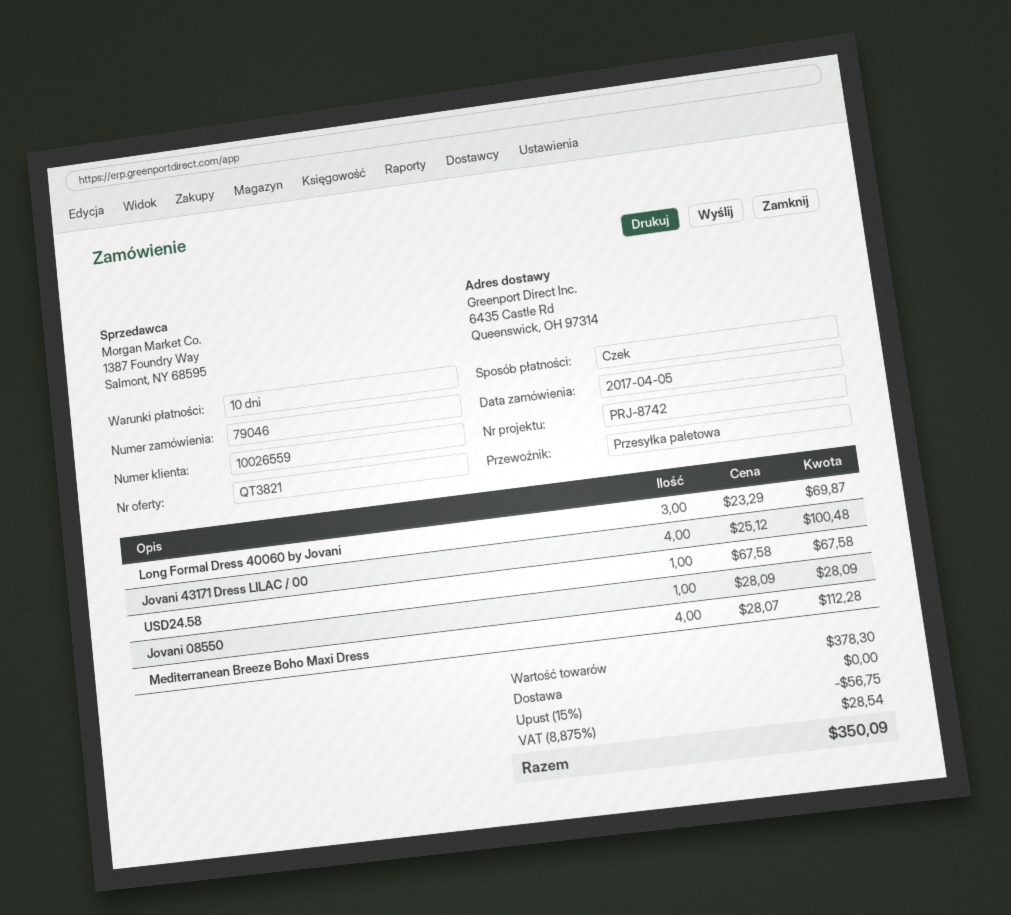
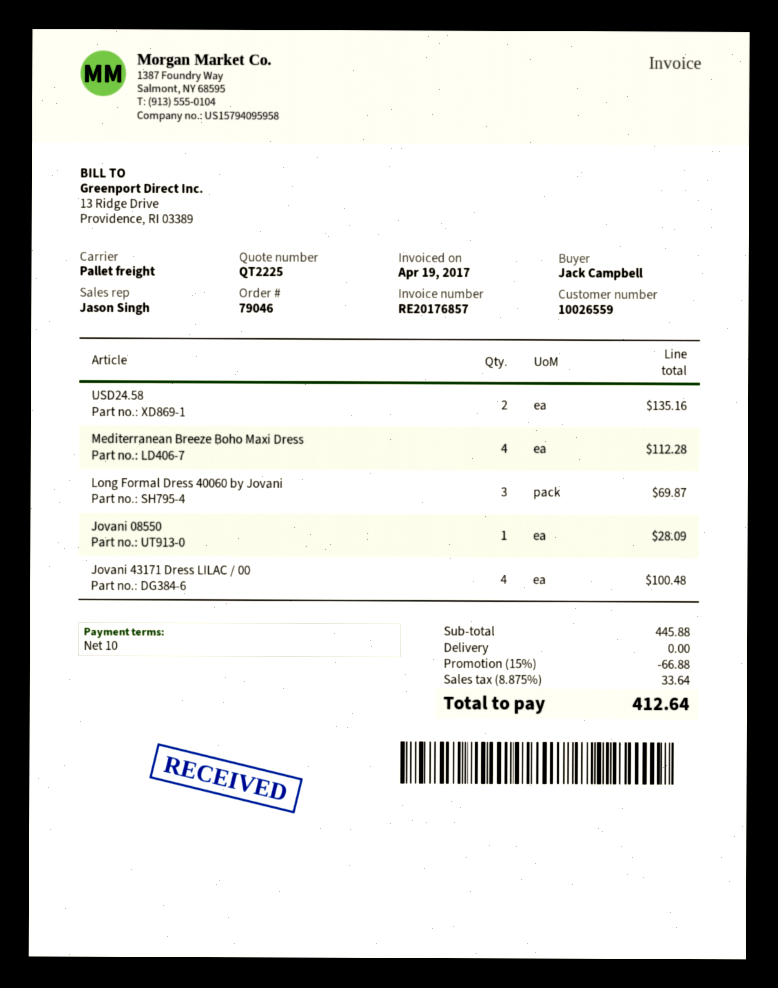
quote number: QT3821 -> QT2225
USD24.58: 1 for 67.58 -> 2 for 135.16
subtotal: 378.30 -> 445.88
discount: 15% = 56.75 -> 15% = 66.88
tax: 8.875% = 28.54 -> 8.875% = 33.64
total: 350.09 -> 412.64

